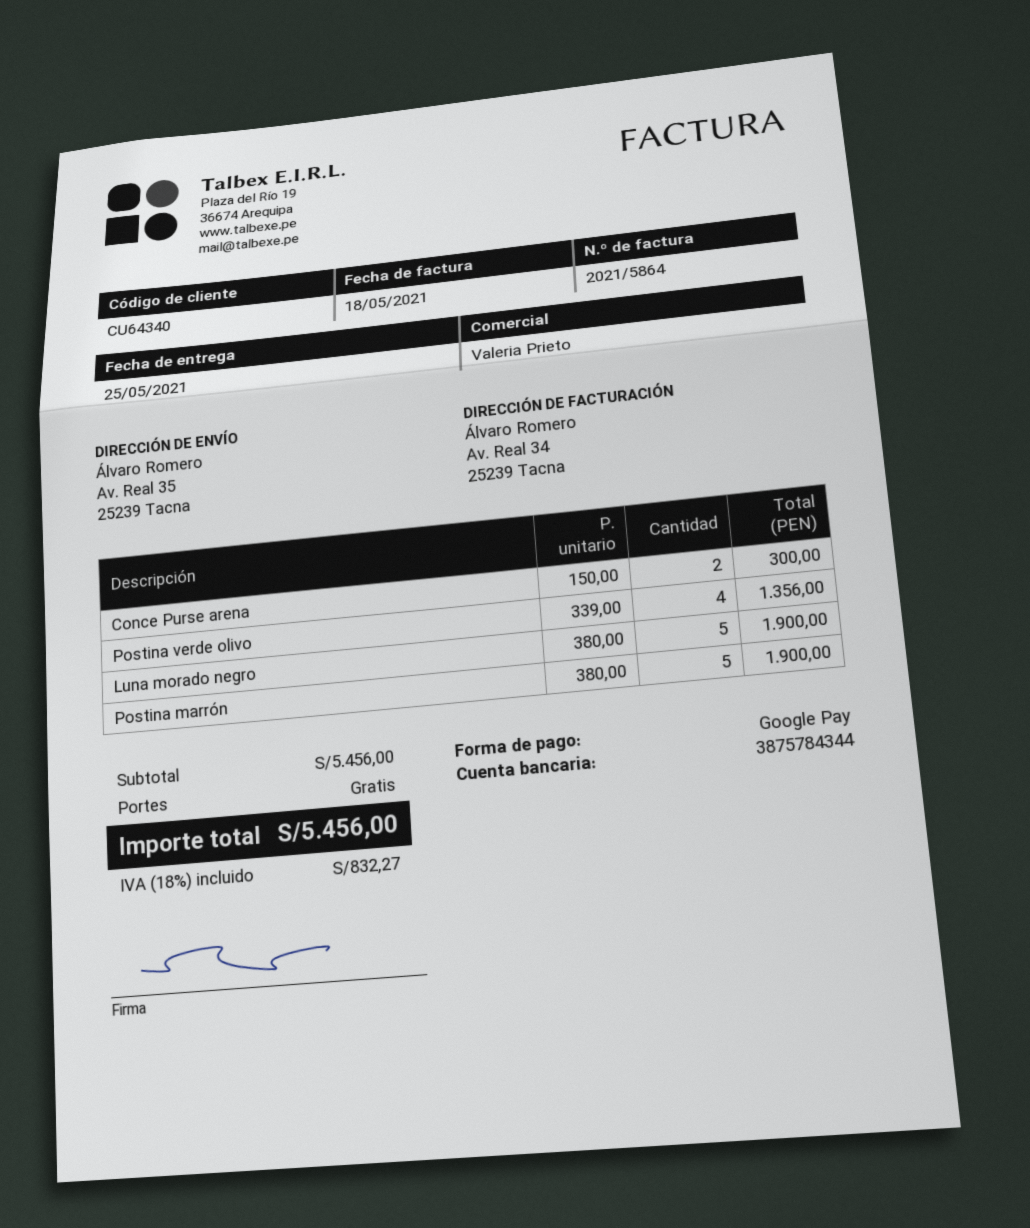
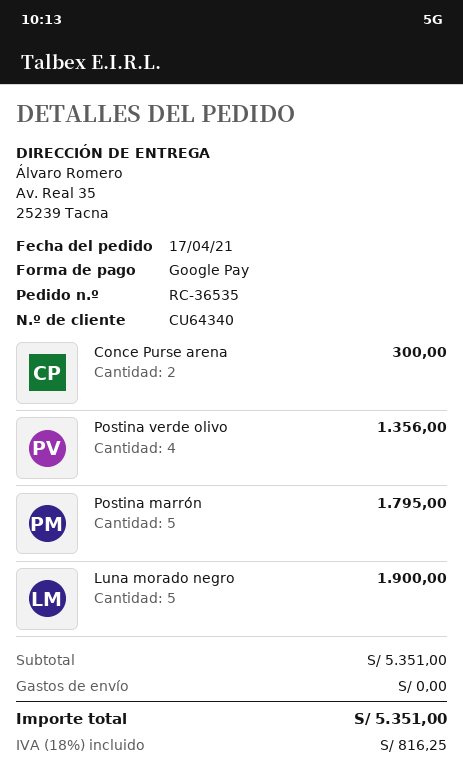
Postina marrón: 5 for 1900.00 -> 5 for 1795.00
subtotal: 5456.00 -> 5351.00
tax: 18% = 832.27 -> 18% = 816.25
total: 5456.00 -> 5351.00

